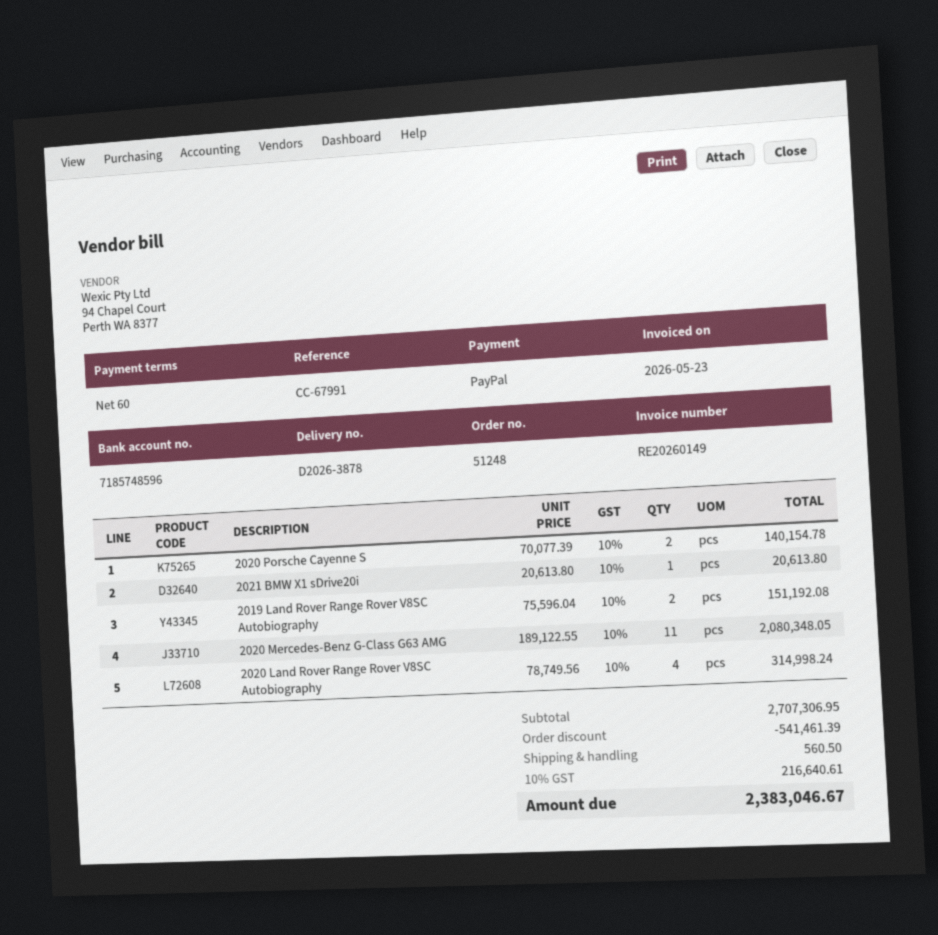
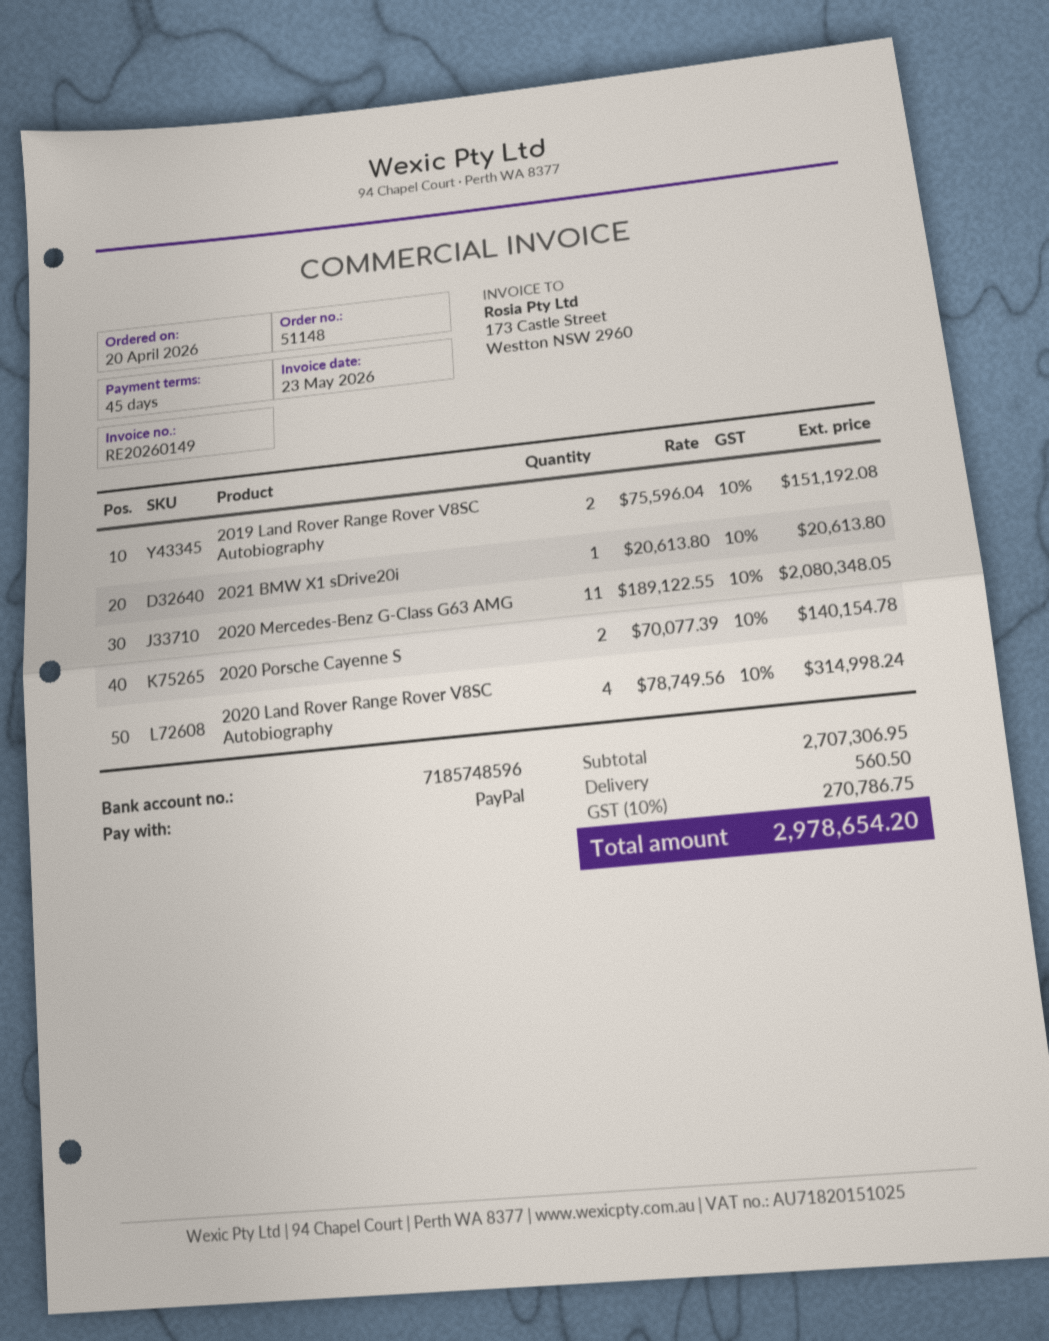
order number: 51248 -> 51148
payment terms: 60 days -> 45 days
discount: 541461.39 -> none
tax: 10% = 216640.61 -> 10% = 270786.75
total: 2383046.67 -> 2978654.20

